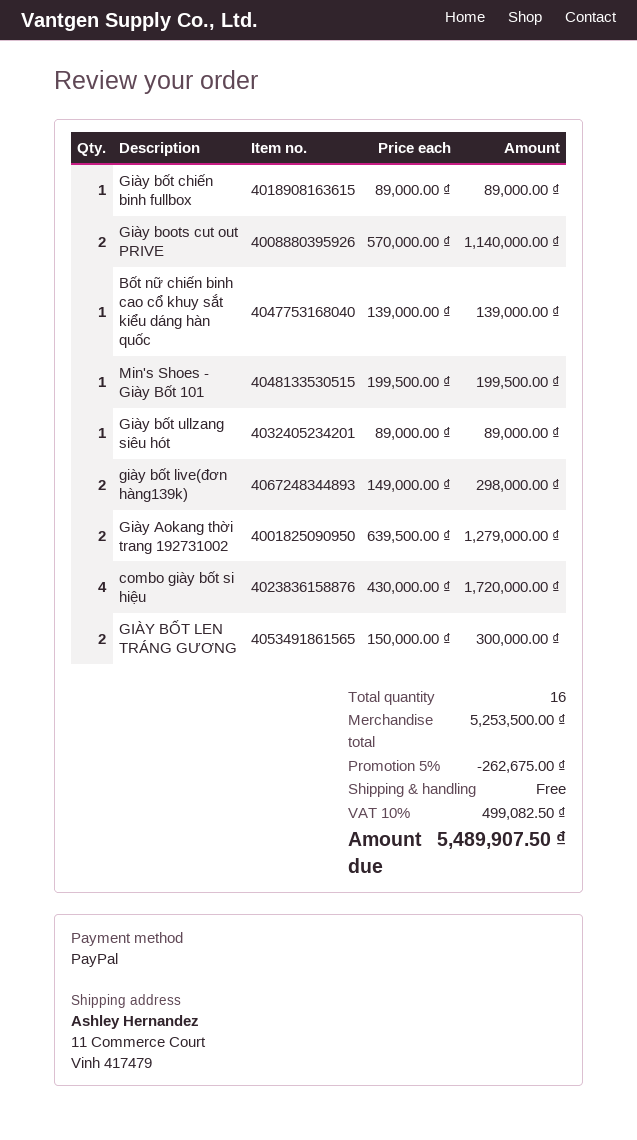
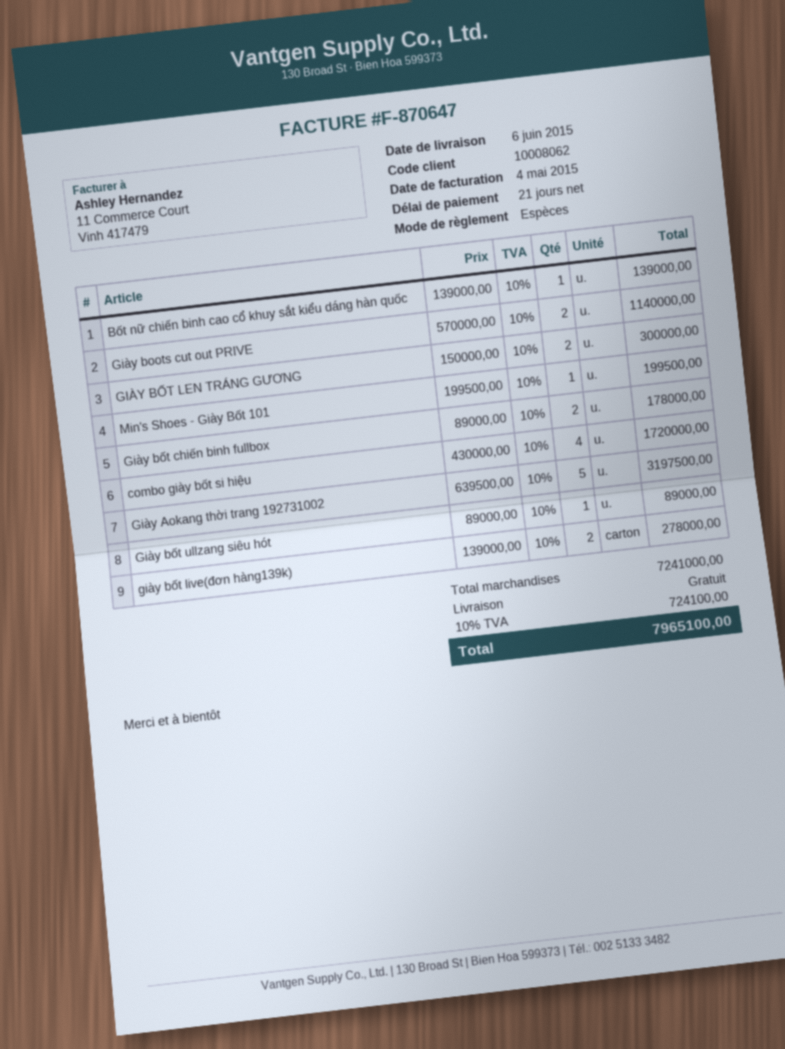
payment method: PayPal -> cash
Giày bốt chiến binh fullbox: 1 x 89000.00 = 89000.00 -> 2 x 89000.00 = 178000.00
giày bốt live(đơn hàng139k): 2 x 149000.00 = 298000.00 -> 2 x 139000.00 = 278000.00
Giày Aokang thời trang 192731002: 2 x 639500.00 = 1279000.00 -> 5 x 639500.00 = 3197500.00
subtotal: 5253500.00 -> 7241000.00
discount: 5% = 262675.00 -> none
tax: 10% = 499082.50 -> 10% = 724100.00
total: 5489907.50 -> 7965100.00

